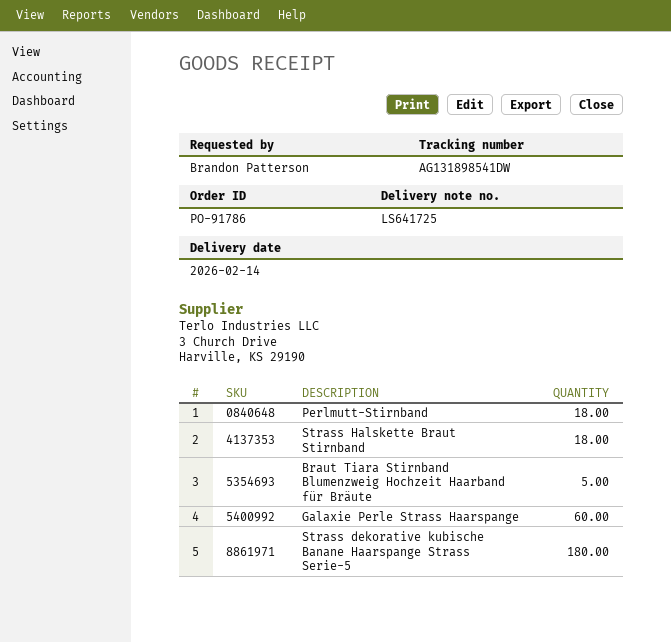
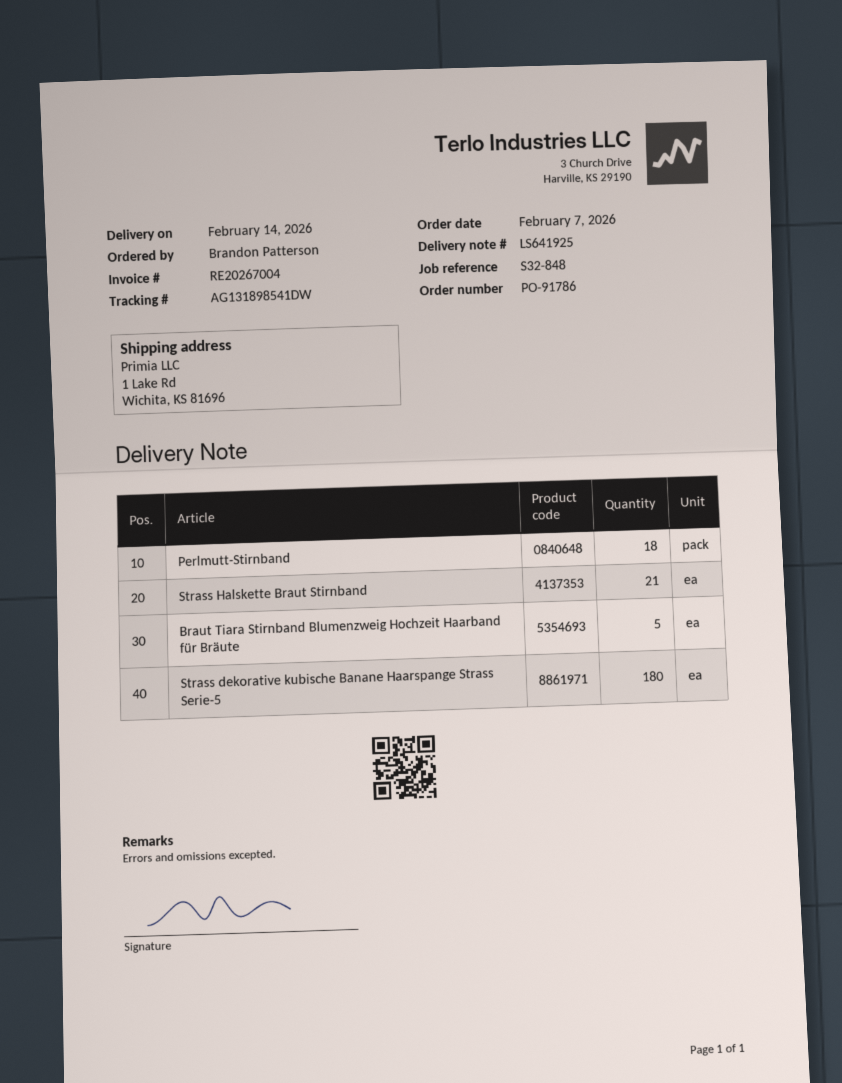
delivery note number: LS641725 -> LS641925
Strass Halskette Braut Stirnband: 18 -> 21
Galaxie Perle Strass Haarspange: 60 -> none

